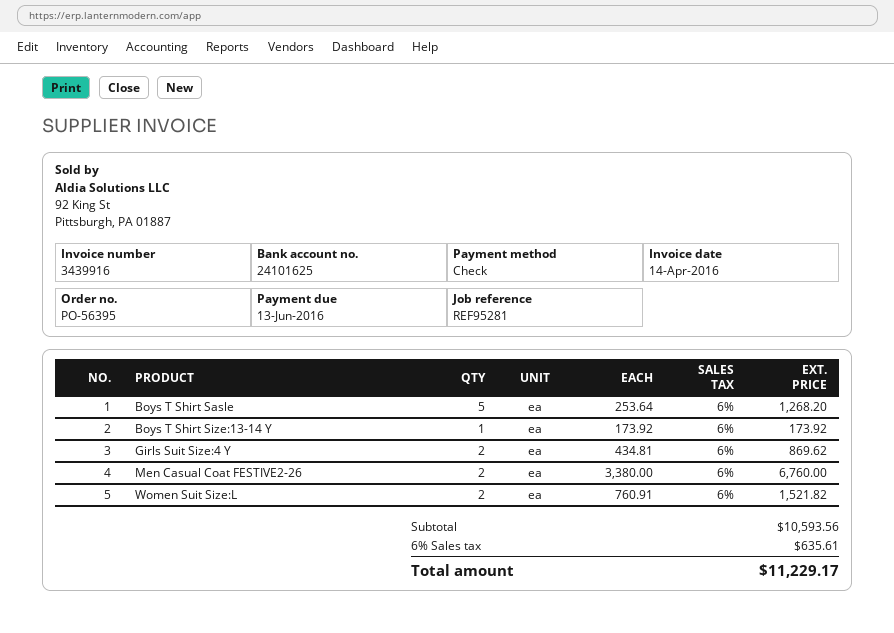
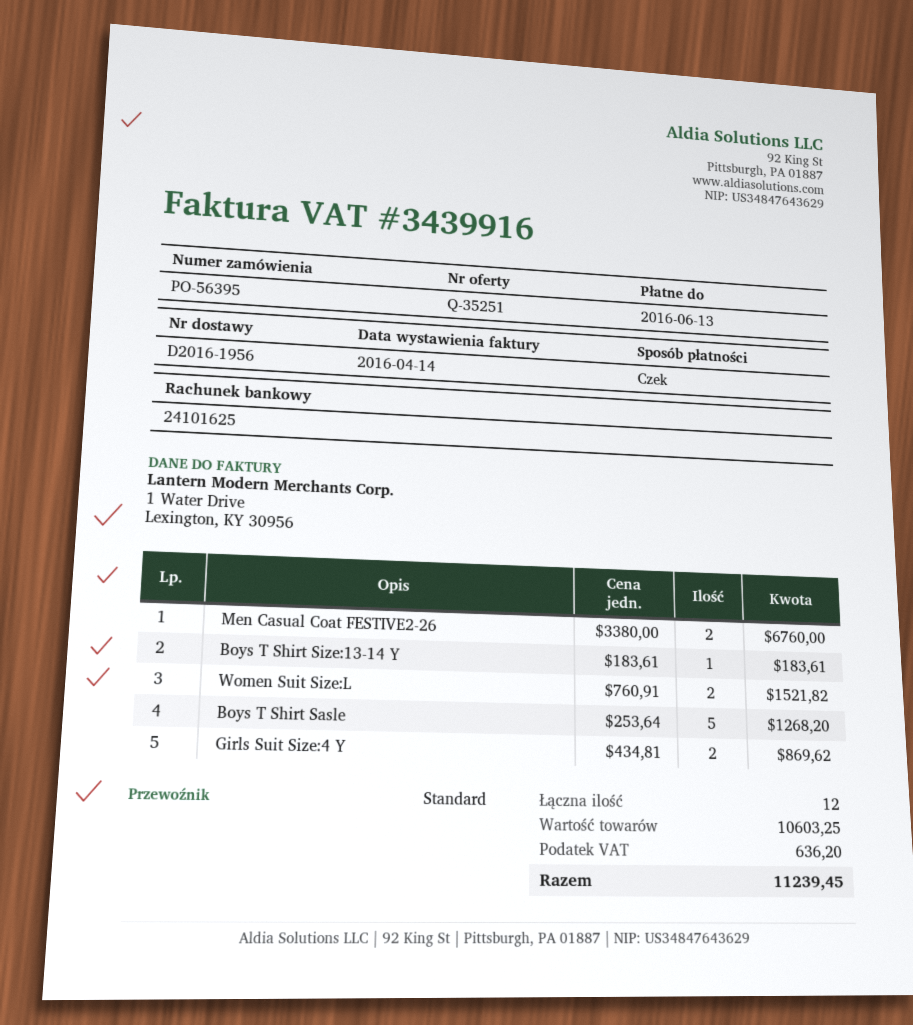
Boys T Shirt Size:13-14 Y: 1 x 173.92 = 173.92 -> 1 x 183.61 = 183.61
subtotal: 10593.56 -> 10603.25
tax: 635.61 -> 636.20
total: 11229.17 -> 11239.45

